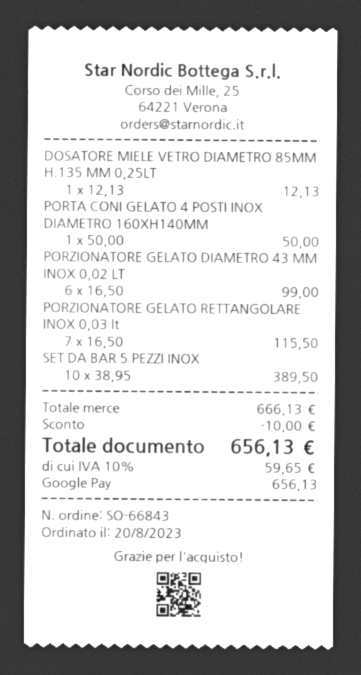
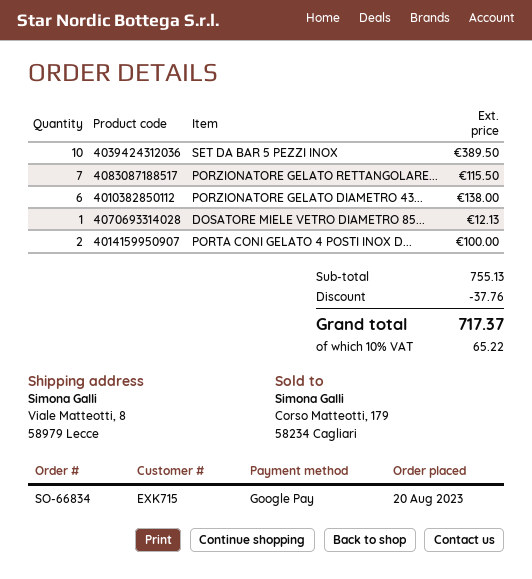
order number: SO-66843 -> SO-66834
PORTA CONI GELATO 4 POSTI INOX DIAMETRO 160XH140MM: 1 for 50.00 -> 2 for 100.00
PORZIONATORE GELATO DIAMETRO 43 MM INOX 0,02 LT: 6 for 99.00 -> 6 for 138.00
subtotal: 666.13 -> 755.13
discount: 10.00 -> 37.76
tax: 10% = 59.65 -> 10% = 65.22
total: 656.13 -> 717.37

